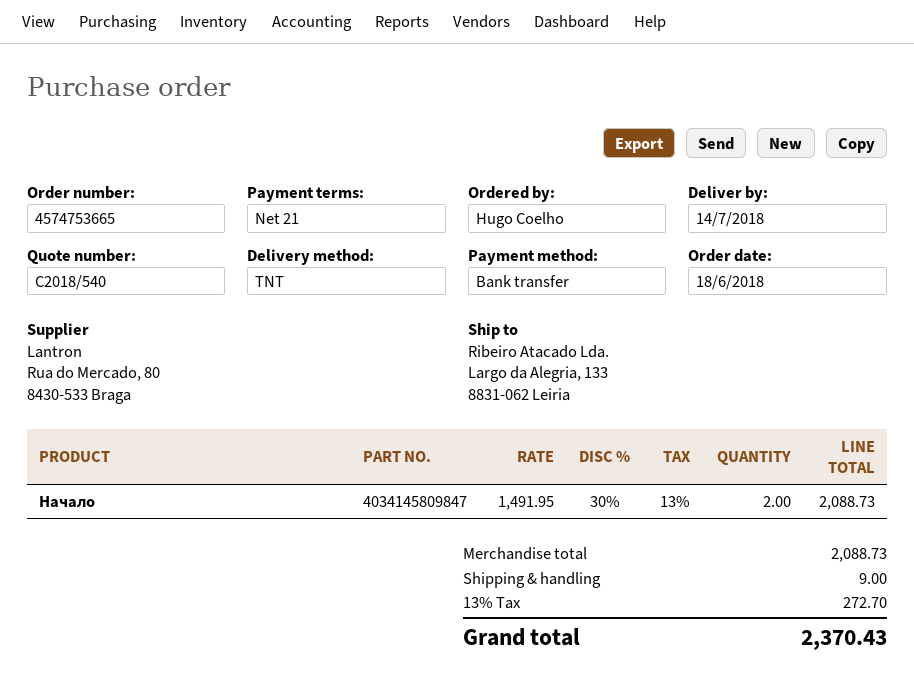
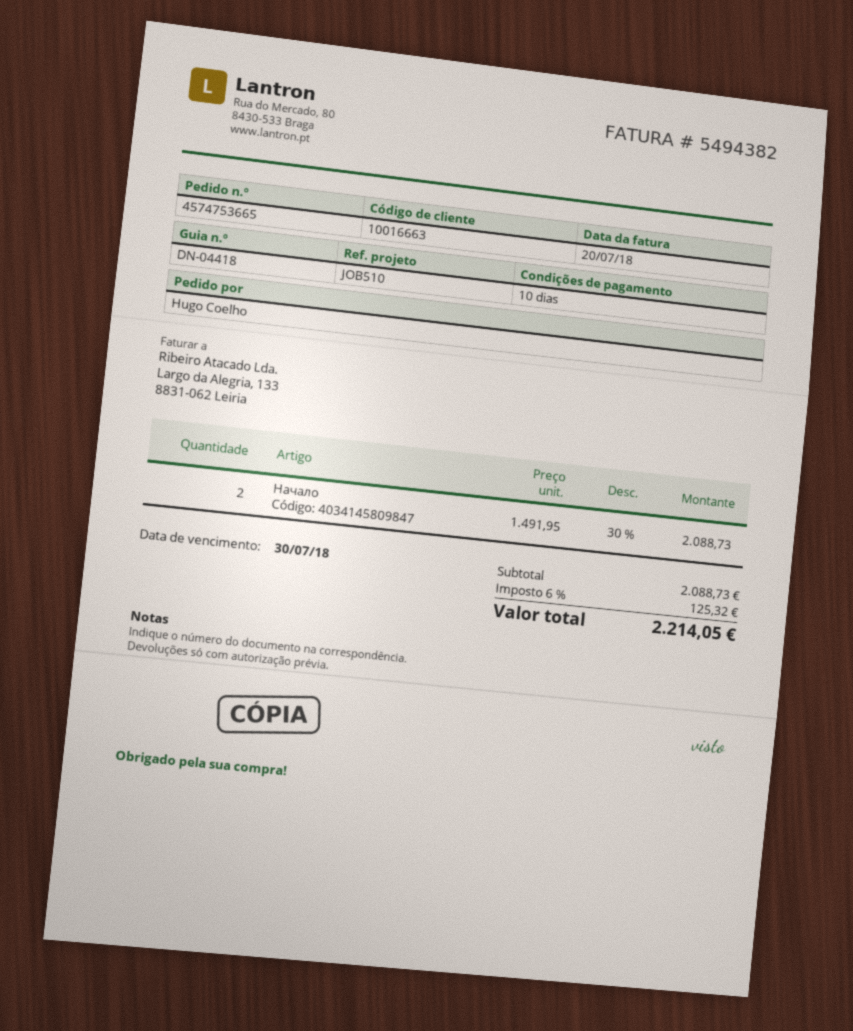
payment terms: 21 days -> 10 days
shipping: 9.00 -> none
tax: 13% = 272.70 -> 6% = 125.32
total: 2370.43 -> 2214.05

